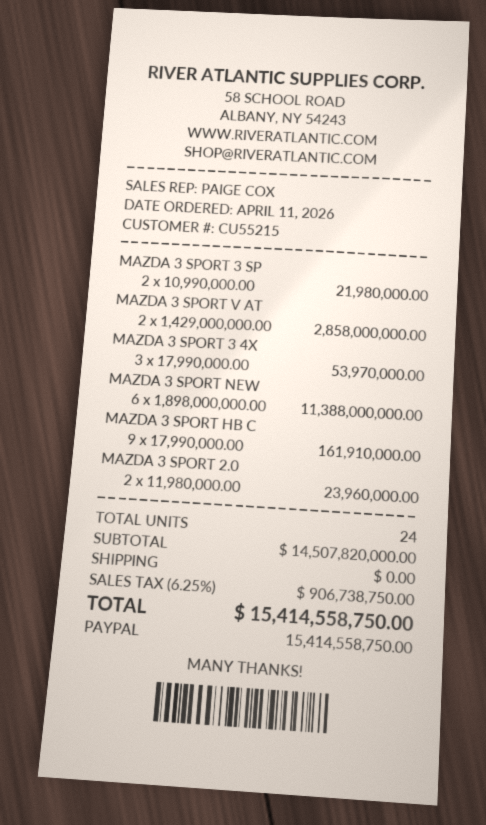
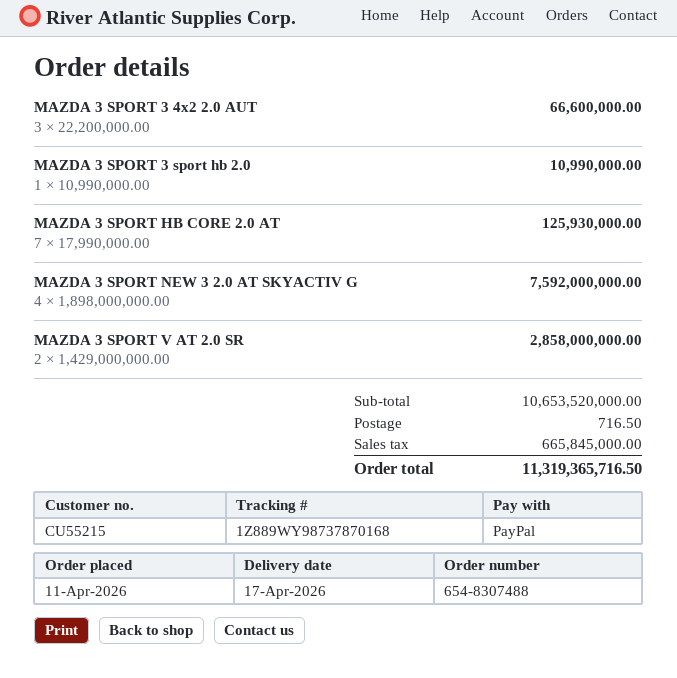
MAZDA 3 SPORT 3 SP: 2 x 10990000.00 = 21980000.00 -> 1 x 10990000.00 = 10990000.00
MAZDA 3 SPORT 3 4X: 3 x 17990000.00 = 53970000.00 -> 3 x 22200000.00 = 66600000.00
MAZDA 3 SPORT NEW: 6 x 1898000000.00 = 11388000000.00 -> 4 x 1898000000.00 = 7592000000.00
MAZDA 3 SPORT HB C: 9 x 17990000.00 = 161910000.00 -> 7 x 17990000.00 = 125930000.00
MAZDA 3 SPORT 2.0: 2 x 11980000.00 = 23960000.00 -> none
subtotal: 14507820000.00 -> 10653520000.00
shipping: 0.00 -> 716.50
tax: 906738750.00 -> 665845000.00
total: 15414558750.00 -> 11319365716.50

